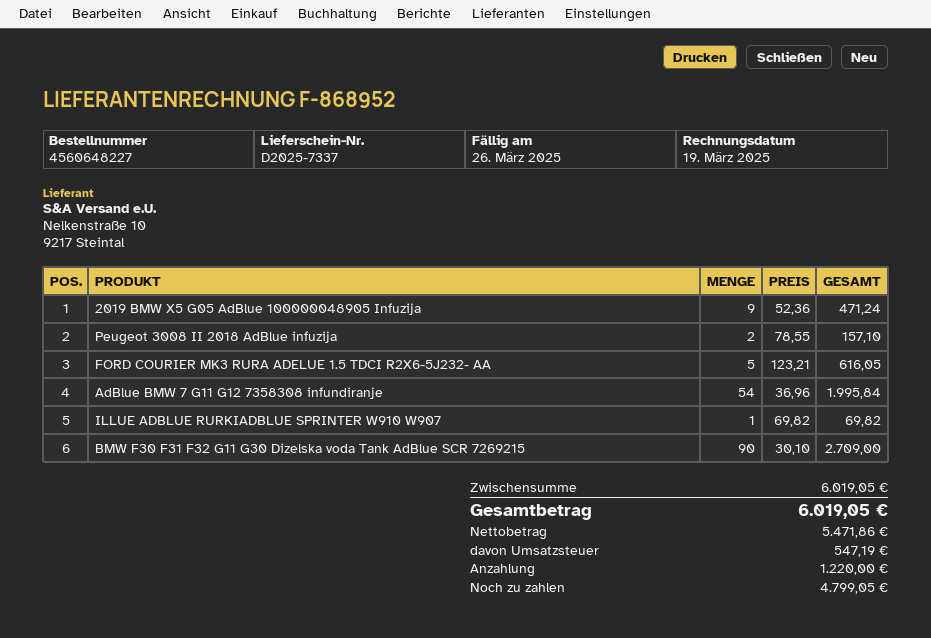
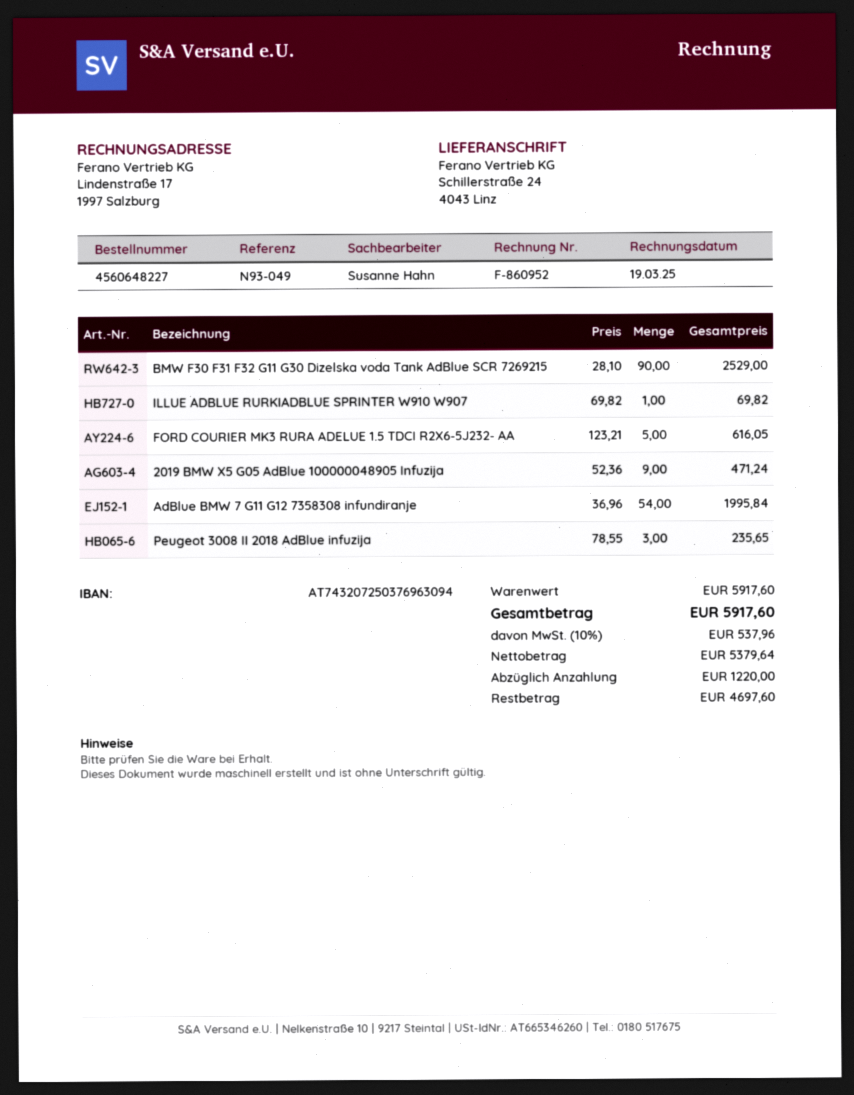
invoice number: F-868952 -> F-860952
Peugeot 3008 II 2018 AdBlue infuzija: 2 x 78.55 = 157.10 -> 3 x 78.55 = 235.65
BMW F30 F31 F32 G11 G30 Dizelska voda Tank AdBlue SCR 7269215: 90 x 30.10 = 2709.00 -> 90 x 28.10 = 2529.00
subtotal: 6019.05 -> 5917.60
net: 5471.86 -> 5379.64
tax: 547.19 -> 537.96
total: 6019.05 -> 5917.60
balance: 4799.05 -> 4697.60

